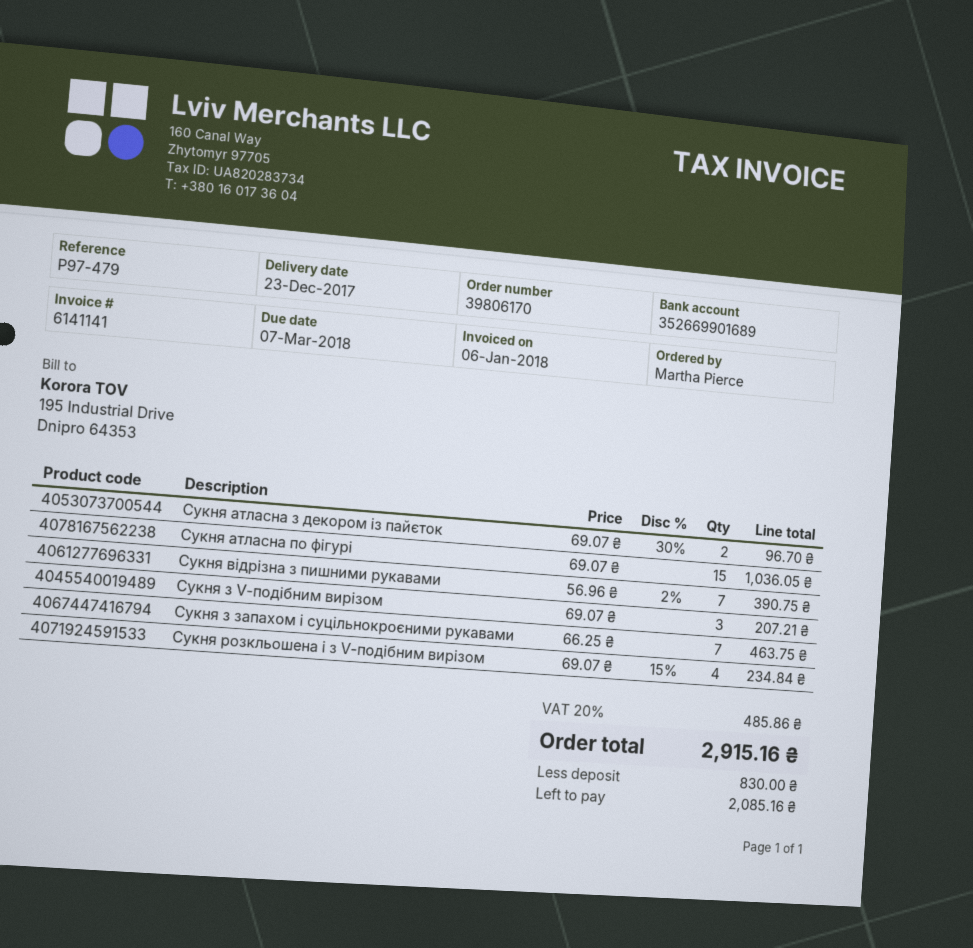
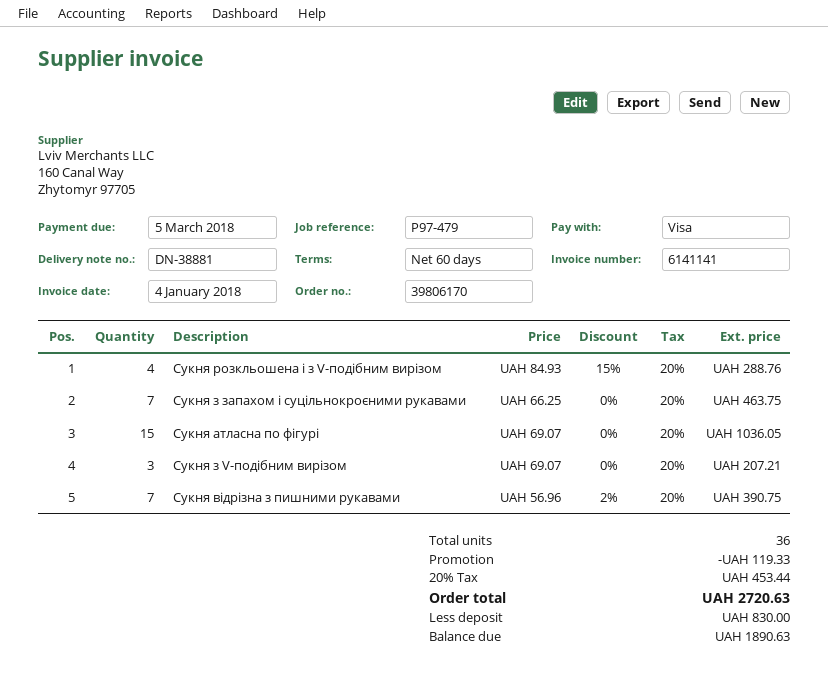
invoice date: 2018-01-06 -> 2018-01-04
due date: 2018-03-07 -> 2018-03-05
Сукня атласна з декором із пайєток: 2 x 69.07 - 30% = 96.70 -> none
Сукня розкльошена і з V-подібним вирізом: 4 x 69.07 - 15% = 234.84 -> 4 x 84.93 - 15% = 288.76
discount: none -> 119.33
tax: 20% = 485.86 -> 20% = 453.44
total: 2915.16 -> 2720.63
balance: 2085.16 -> 1890.63

